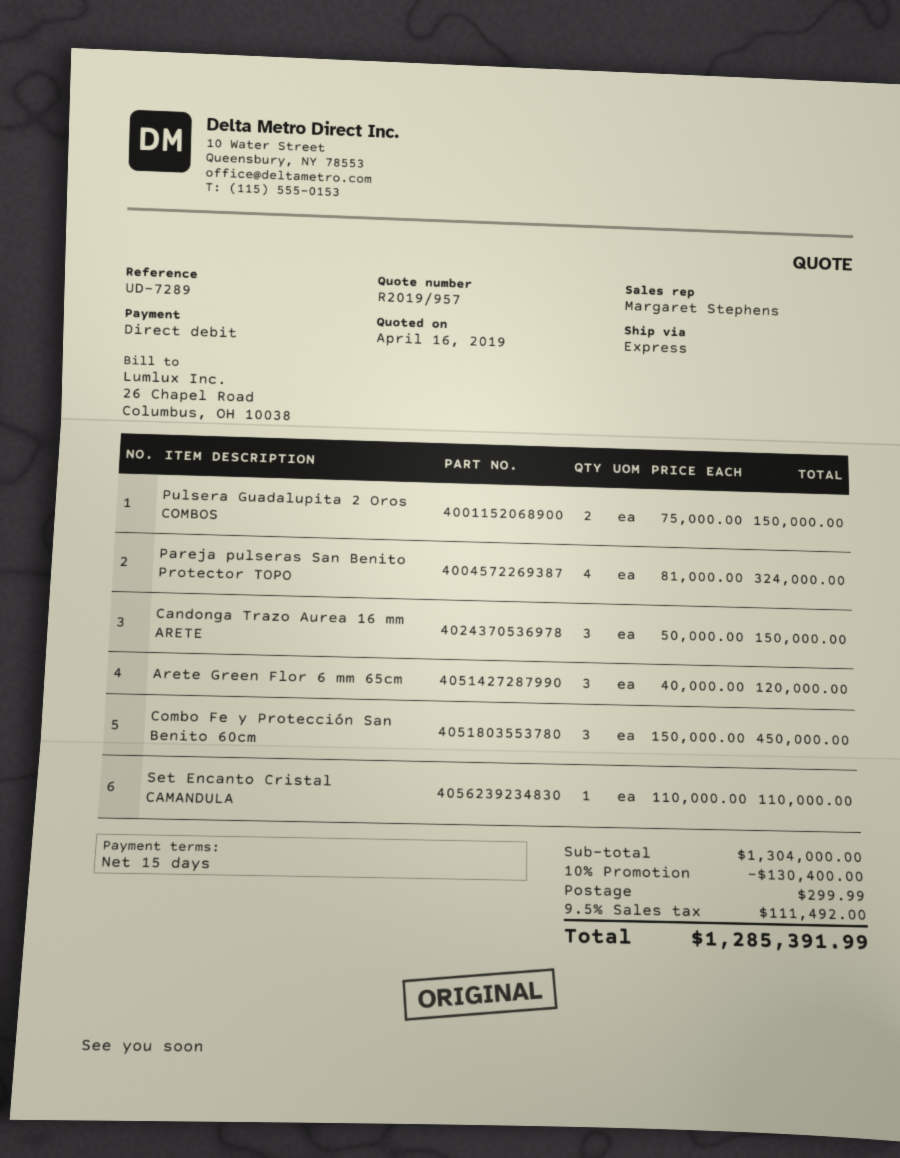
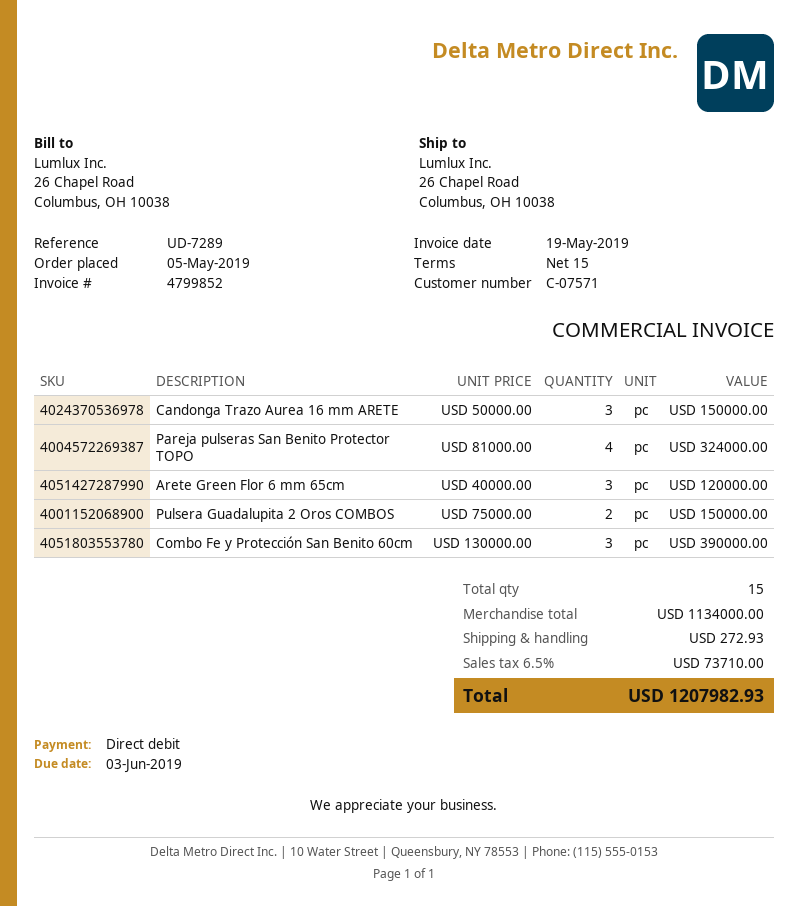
Combo Fe y Protección San Benito 60cm: 3 x 150000.00 = 450000.00 -> 3 x 130000.00 = 390000.00
Set Encanto Cristal CAMANDULA: 1 x 110000.00 = 110000.00 -> none
subtotal: 1304000.00 -> 1134000.00
discount: 10% = 130400.00 -> none
shipping: 299.99 -> 272.93
tax: 9.5% = 111492.00 -> 6.5% = 73710.00
total: 1285391.99 -> 1207982.93

